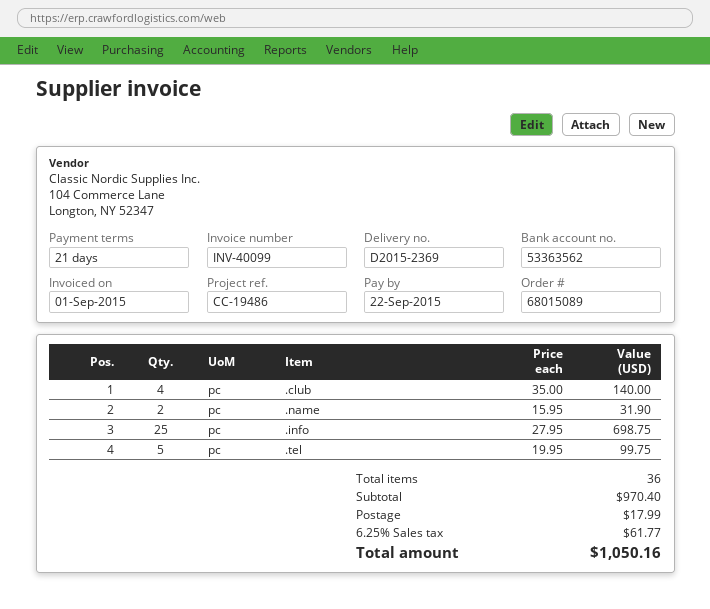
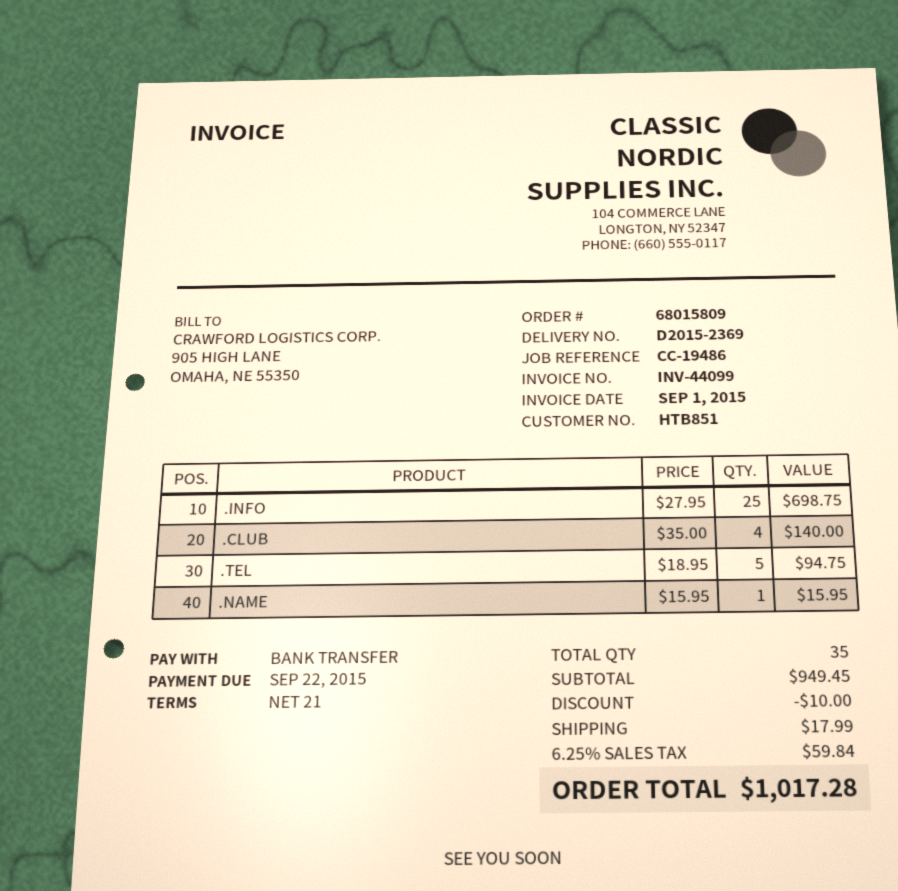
order number: 68015089 -> 68015809
invoice number: INV-40099 -> INV-44099
.name: 2 x 15.95 = 31.90 -> 1 x 15.95 = 15.95
.tel: 5 x 19.95 = 99.75 -> 5 x 18.95 = 94.75
total quantity: 36 -> 35
subtotal: 970.40 -> 949.45
discount: none -> 10.00
tax: 6.25% = 61.77 -> 6.25% = 59.84
total: 1050.16 -> 1017.28

